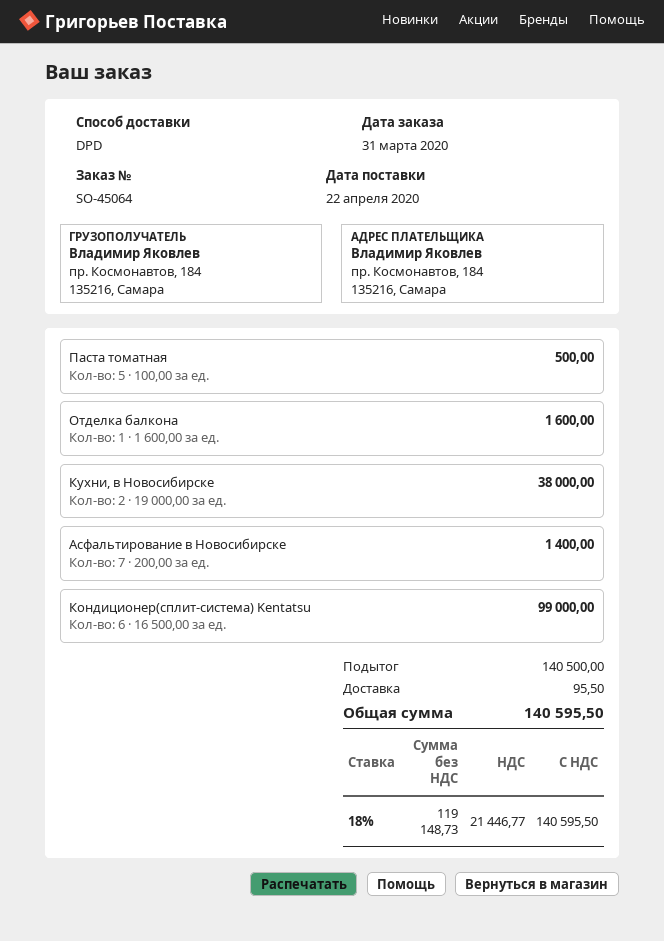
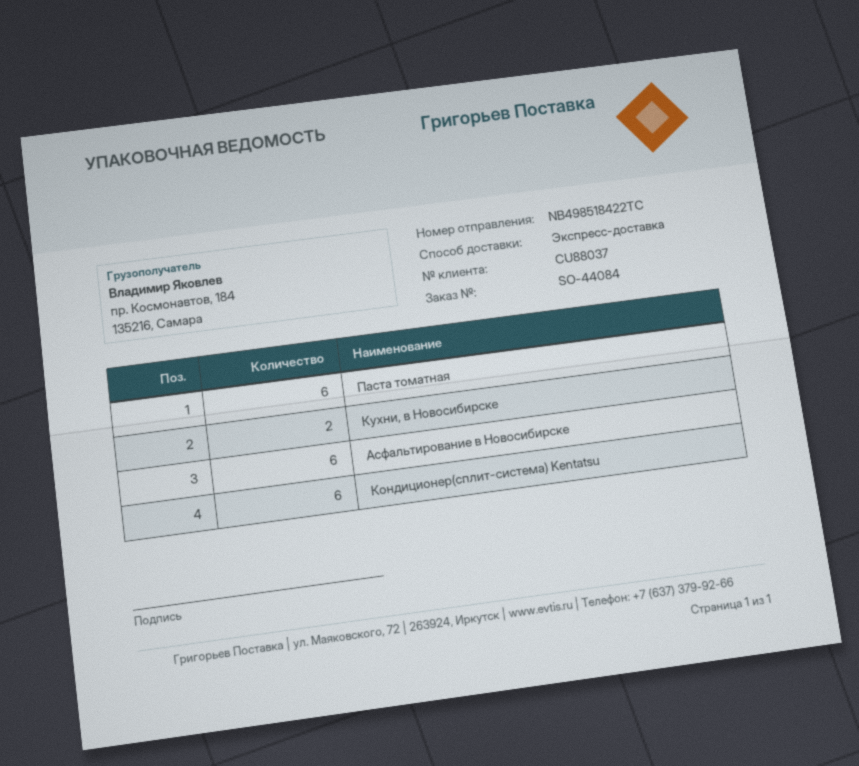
order number: SO-45064 -> SO-44084
shipping method: DPD -> express
Паста томатная: 5 -> 6
Отделка балкона: 1 -> none
Асфальтирование в Новосибирске: 7 -> 6

